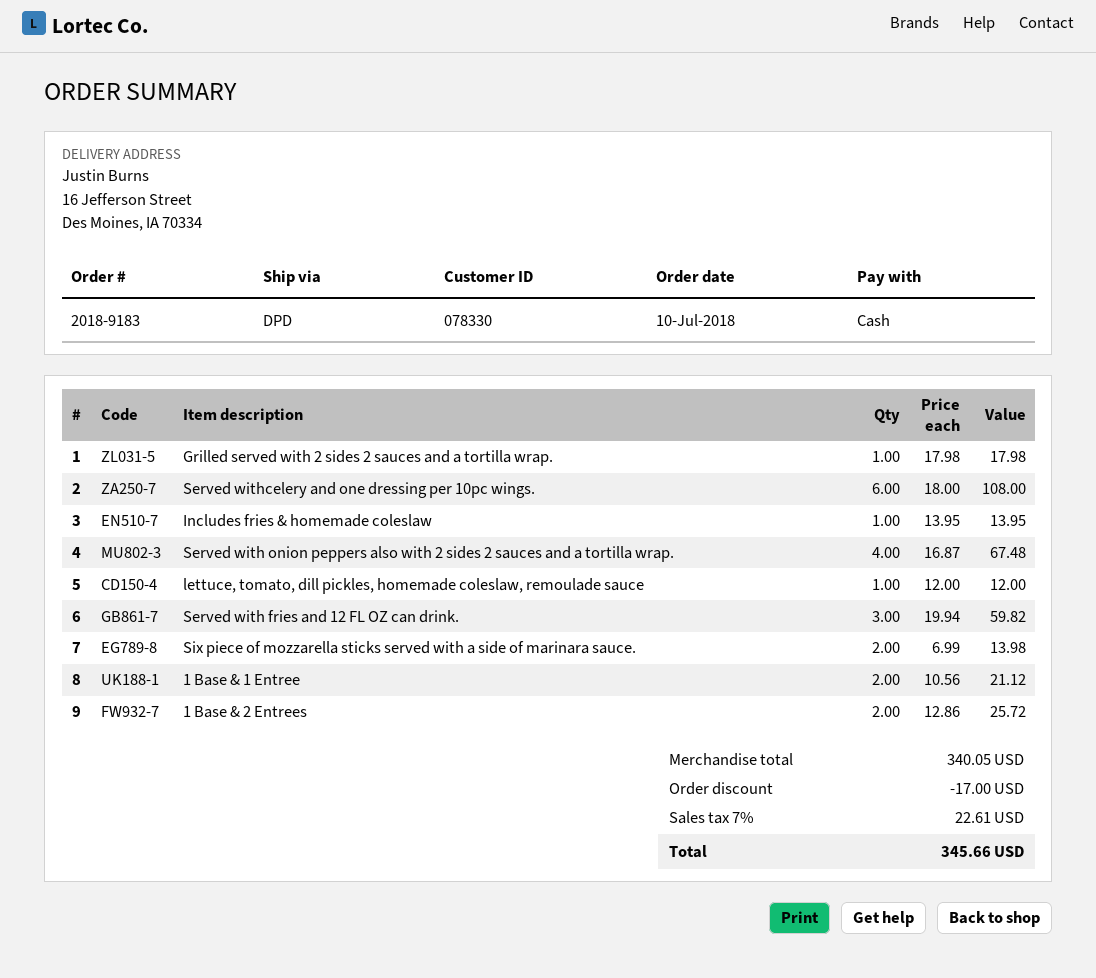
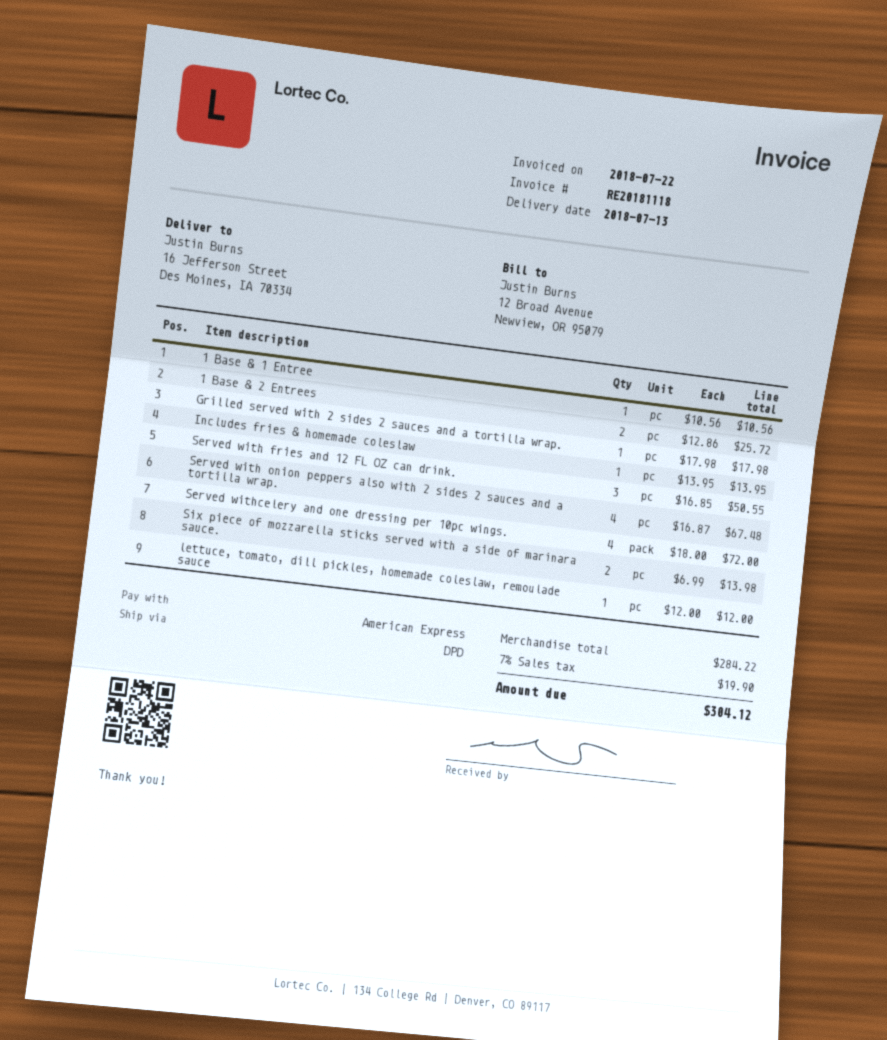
payment method: cash -> American Express
Served withcelery and one dressing per 10pc wings.: 6 x 18.00 = 108.00 -> 4 x 18.00 = 72.00
Served with fries and 12 FL OZ can drink.: 3 x 19.94 = 59.82 -> 3 x 16.85 = 50.55
1 Base & 1 Entree: 2 x 10.56 = 21.12 -> 1 x 10.56 = 10.56
subtotal: 340.05 -> 284.22
discount: 17.00 -> none
tax: 7% = 22.61 -> 7% = 19.90
total: 345.66 -> 304.12

